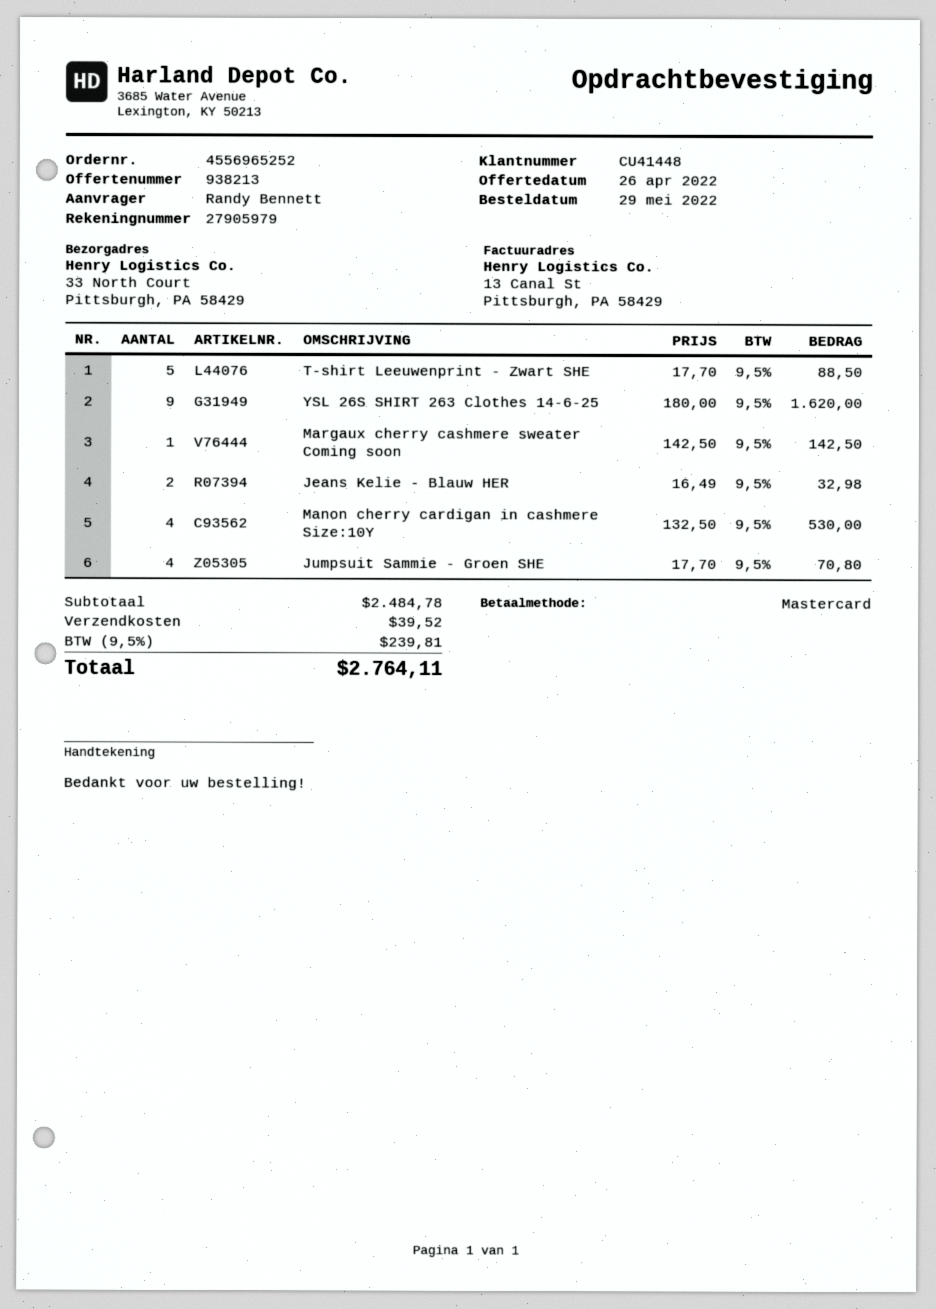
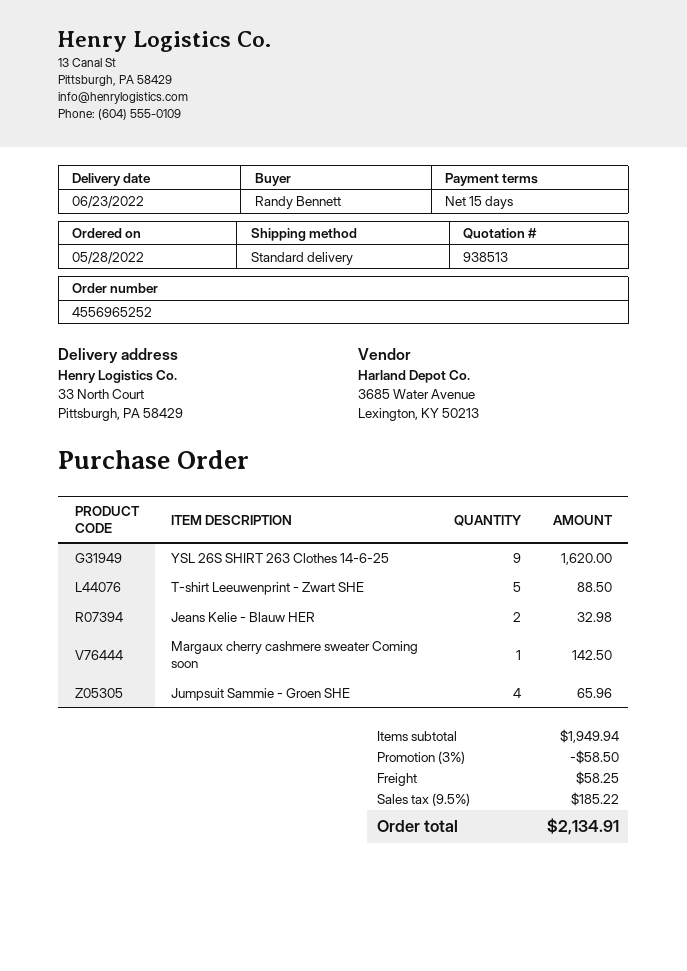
quote number: 938213 -> 938513
order date: 2022-05-29 -> 2022-05-28
Manon cherry cardigan in cashmere Size:10Y: 4 for 530.00 -> none
Jumpsuit Sammie - Groen SHE: 4 for 70.80 -> 4 for 65.96
subtotal: 2484.78 -> 1949.94
discount: none -> 3% = 58.50
shipping: 39.52 -> 58.25
tax: 9.5% = 239.81 -> 9.5% = 185.22
total: 2764.11 -> 2134.91

